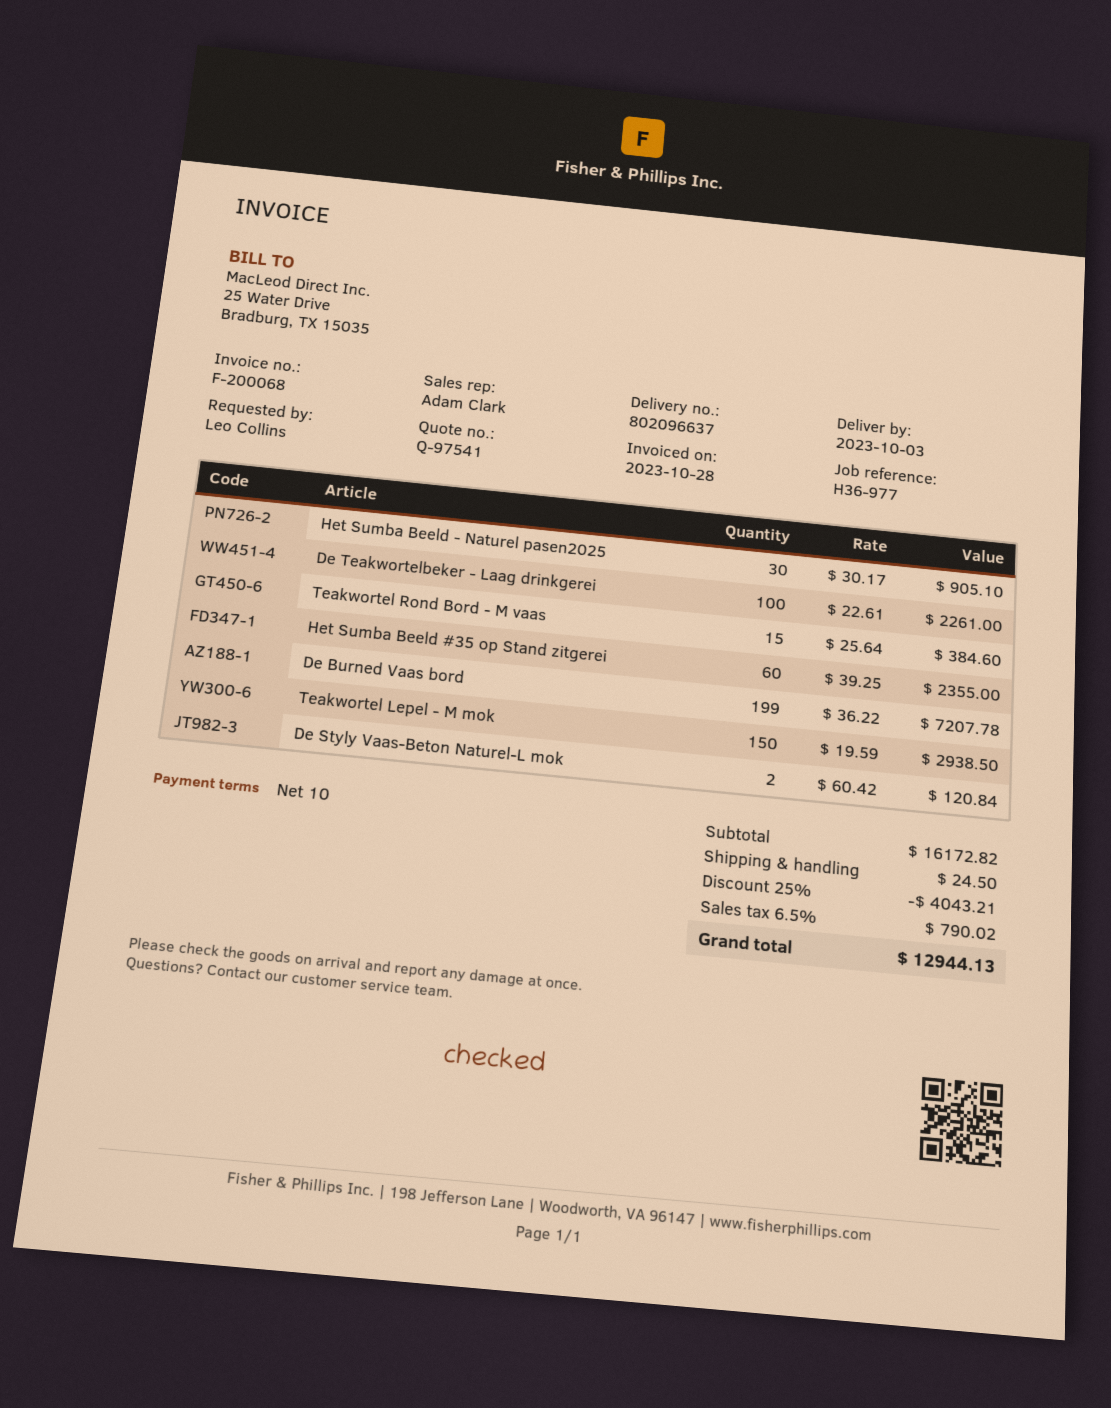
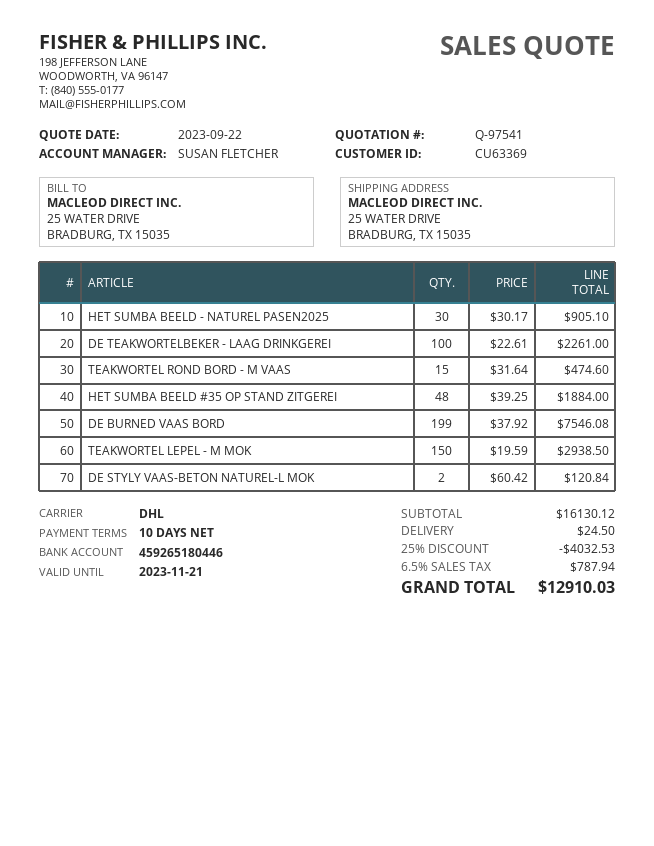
sales rep: Adam Clark -> SUSAN FLETCHER
Teakwortel Rond Bord - M vaas: 15 x 25.64 = 384.60 -> 15 x 31.64 = 474.60
Het Sumba Beeld #35 op Stand zitgerei: 60 x 39.25 = 2355.00 -> 48 x 39.25 = 1884.00
De Burned Vaas bord: 199 x 36.22 = 7207.78 -> 199 x 37.92 = 7546.08
subtotal: 16172.82 -> 16130.12
discount: 25% = 4043.21 -> 25% = 4032.53
tax: 6.5% = 790.02 -> 6.5% = 787.94
total: 12944.13 -> 12910.03

